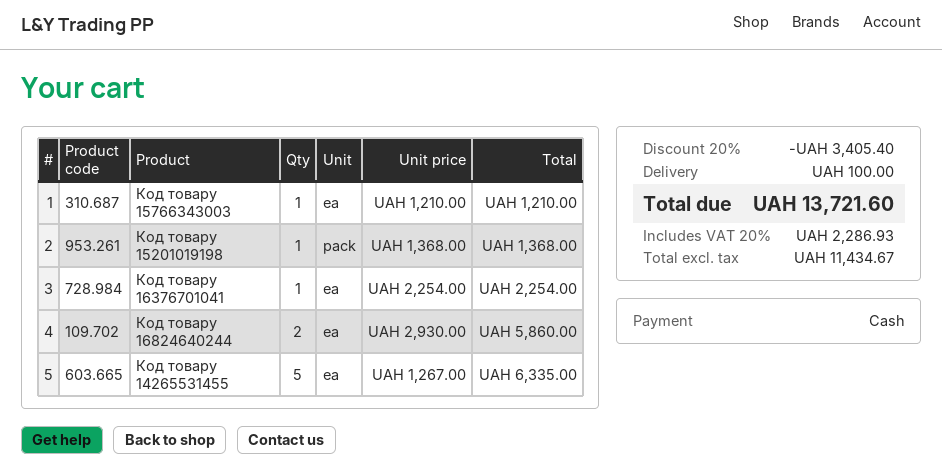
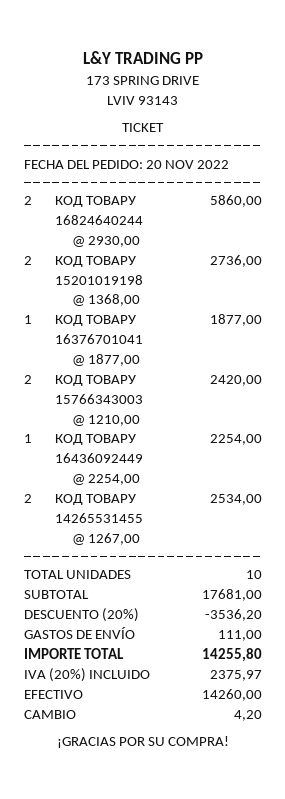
Код товару 15766343003: 1 x 1210.00 = 1210.00 -> 2 x 1210.00 = 2420.00
Код товару 15201019198: 1 x 1368.00 = 1368.00 -> 2 x 1368.00 = 2736.00
Код товару 16376701041: 1 x 2254.00 = 2254.00 -> 1 x 1877.00 = 1877.00
Код товару 14265531455: 5 x 1267.00 = 6335.00 -> 2 x 1267.00 = 2534.00
КОД ТОВАРУ 16436092449: none -> 1 x 2254.00 = 2254.00
discount: 20% = 3405.40 -> 20% = 3536.20
shipping: 100.00 -> 111.00
tax: 20% = 2286.93 -> 20% = 2375.97
total: 13721.60 -> 14255.80

